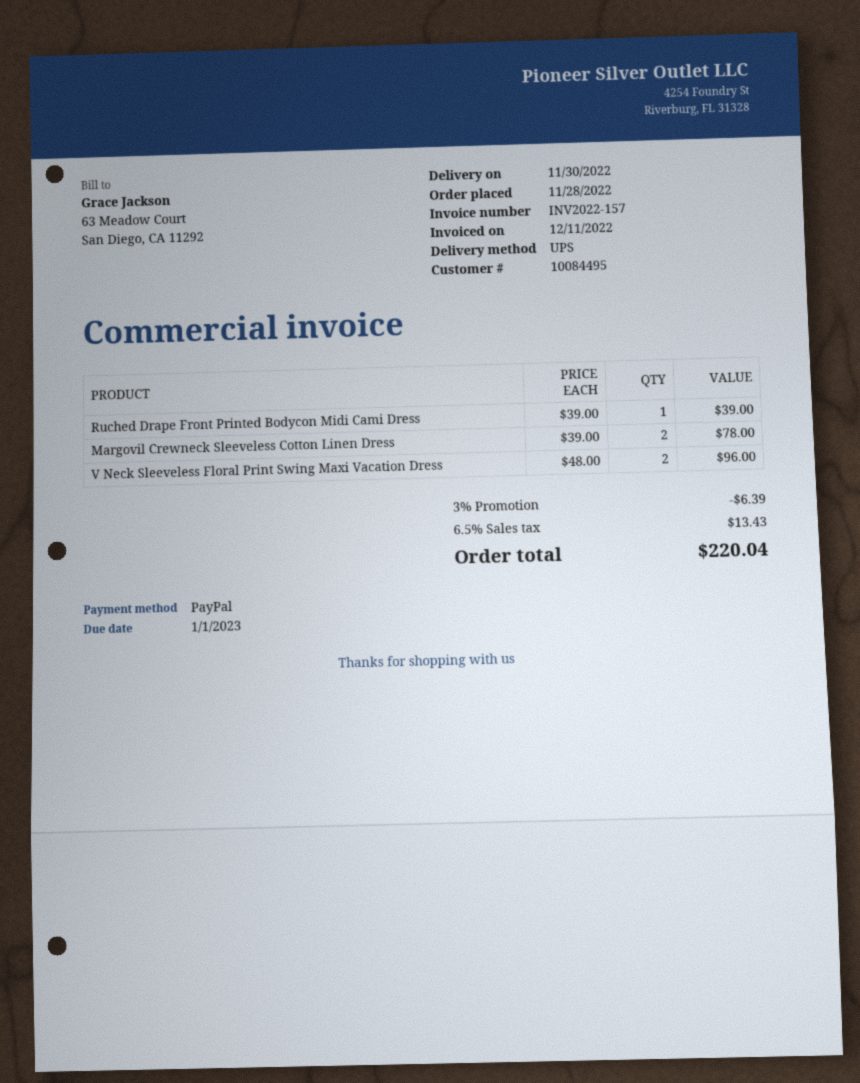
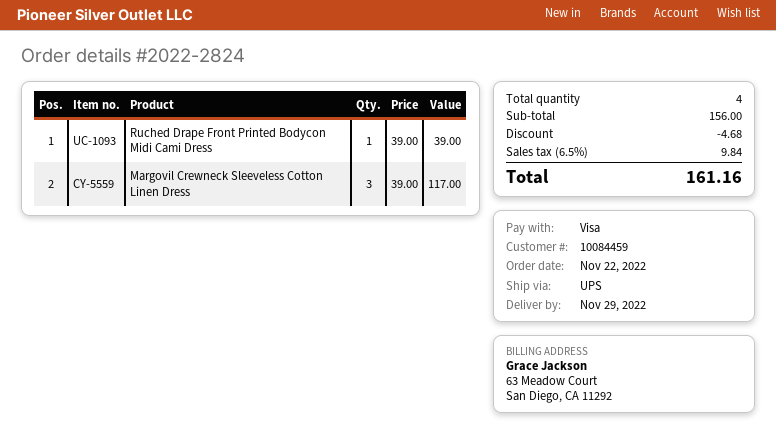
order date: 2022-11-28 -> 2022-11-22
delivery date: 2022-11-30 -> 2022-11-29
customer number: 10084495 -> 10084459
payment method: PayPal -> Visa
Margovil Crewneck Sleeveless Cotton Linen Dress: 2 x 39.00 = 78.00 -> 3 x 39.00 = 117.00
V Neck Sleeveless Floral Print Swing Maxi Vacation Dress: 2 x 48.00 = 96.00 -> none
discount: 6.39 -> 4.68
tax: 6.5% = 13.43 -> 6.5% = 9.84
total: 220.04 -> 161.16

